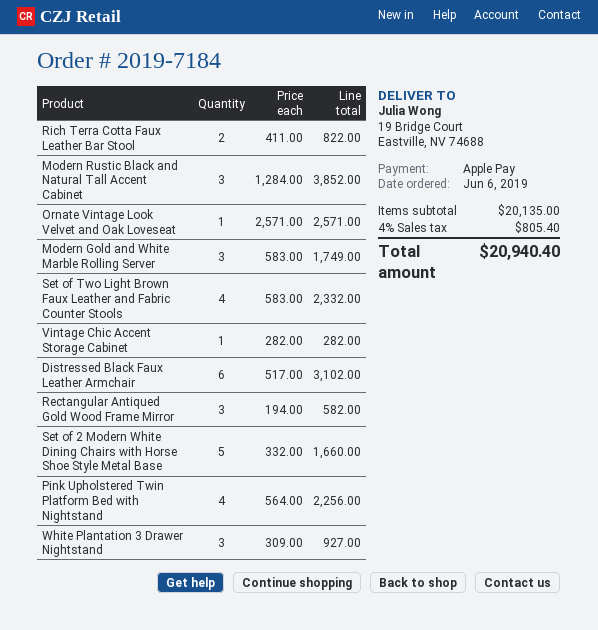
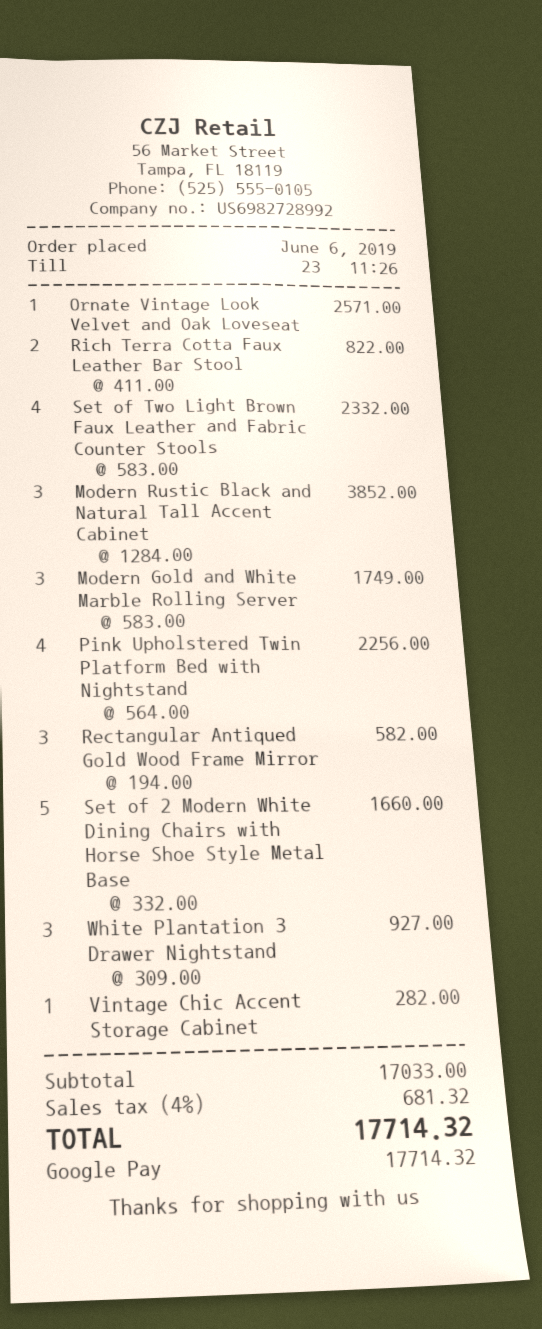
payment method: Apple Pay -> Google Pay
Distressed Black Faux Leather Armchair: 6 x 517.00 = 3102.00 -> none
subtotal: 20135.00 -> 17033.00
tax: 4% = 805.40 -> 4% = 681.32
total: 20940.40 -> 17714.32

